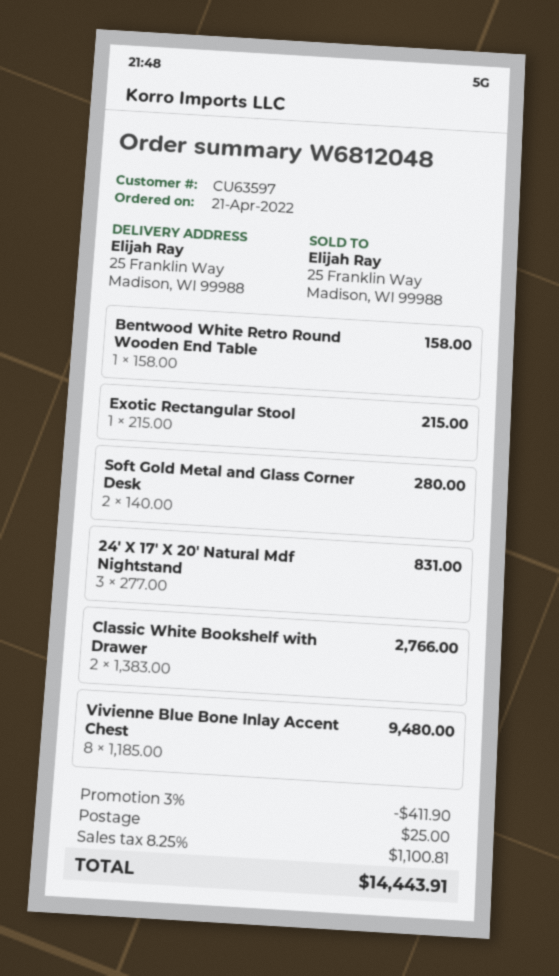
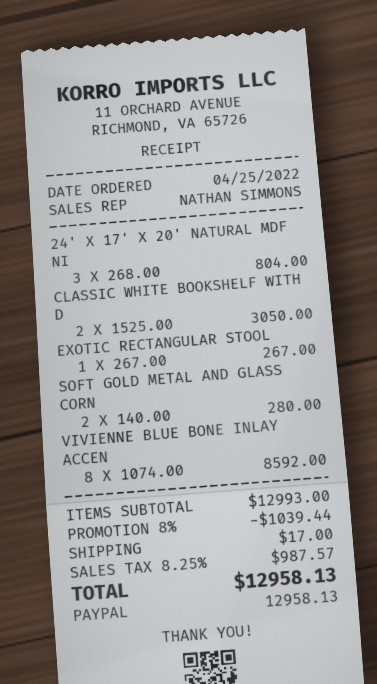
order date: 2022-04-21 -> 2022-04-25
Bentwood White Retro Round Wooden End Table: 1 x 158.00 = 158.00 -> none
Exotic Rectangular Stool: 1 x 215.00 = 215.00 -> 1 x 267.00 = 267.00
24' X 17' X 20' Natural Mdf Nightstand: 3 x 277.00 = 831.00 -> 3 x 268.00 = 804.00
Classic White Bookshelf with Drawer: 2 x 1383.00 = 2766.00 -> 2 x 1525.00 = 3050.00
Vivienne Blue Bone Inlay Accent Chest: 8 x 1185.00 = 9480.00 -> 8 x 1074.00 = 8592.00
discount: 3% = 411.90 -> 8% = 1039.44
shipping: 25.00 -> 17.00
tax: 8.25% = 1100.81 -> 8.25% = 987.57
total: 14443.91 -> 12958.13

